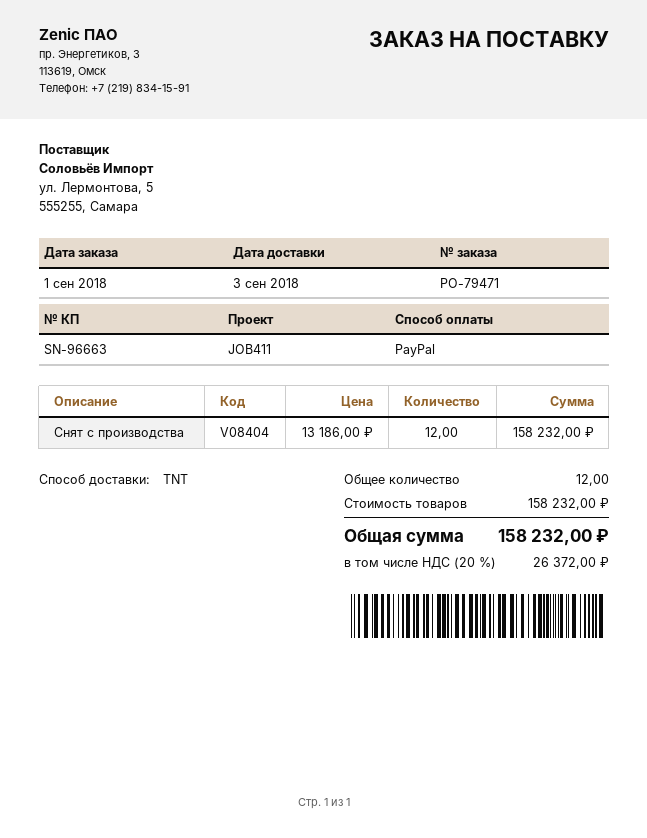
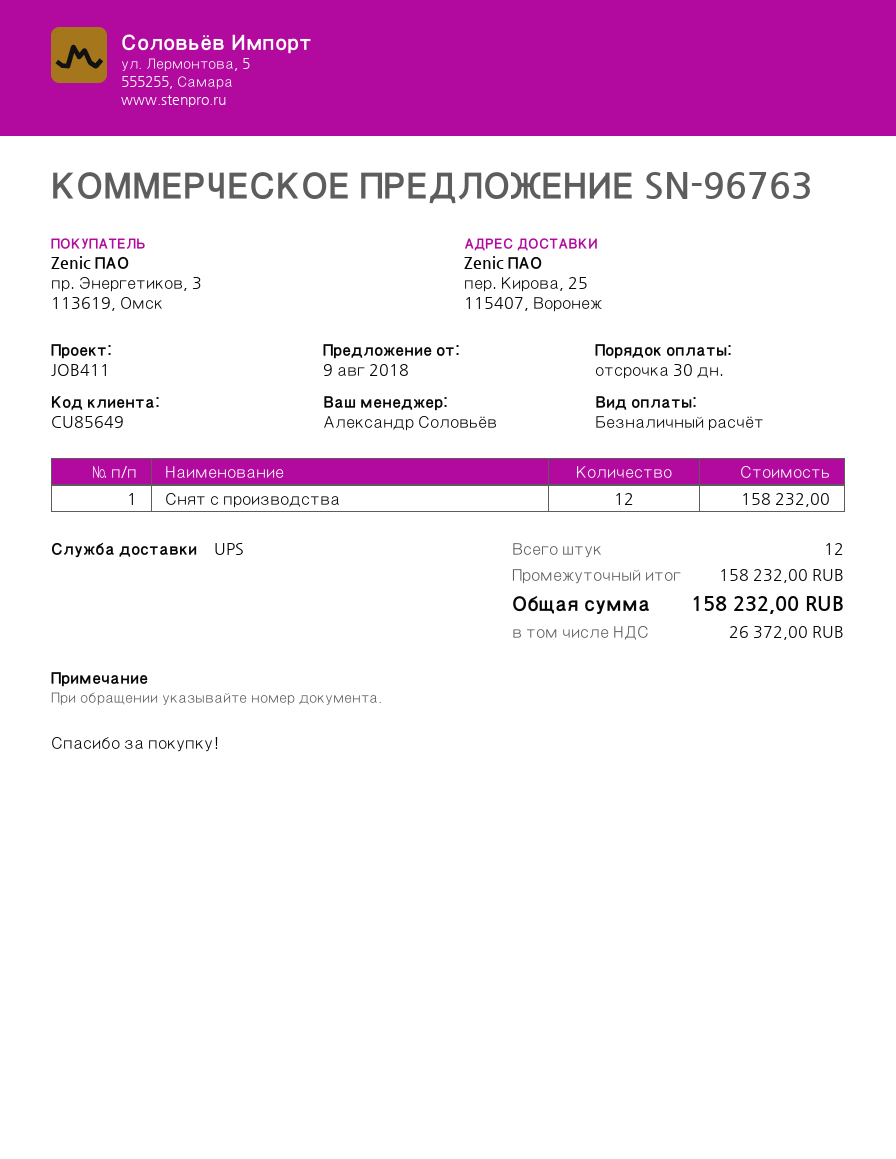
quote number: SN-96663 -> SN-96763
payment method: PayPal -> bank transfer
shipping method: TNT -> UPS

